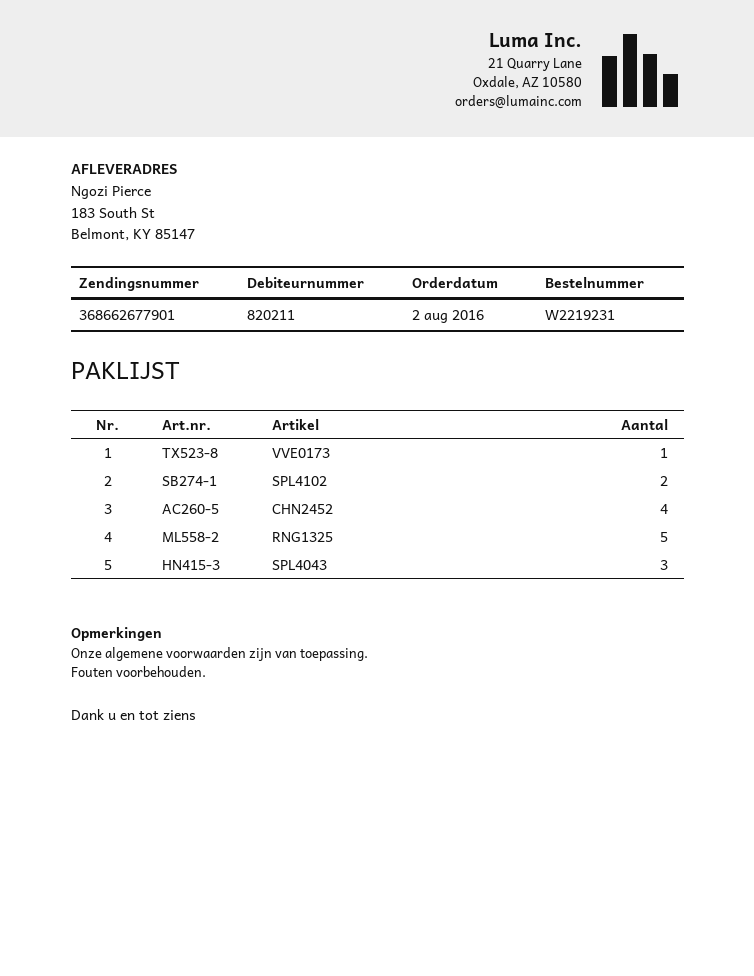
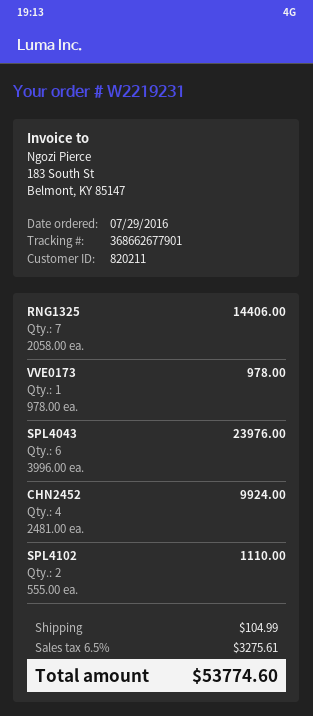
order date: 2016-08-02 -> 2016-07-29
RNG1325: 5 -> 7
SPL4043: 3 -> 6

